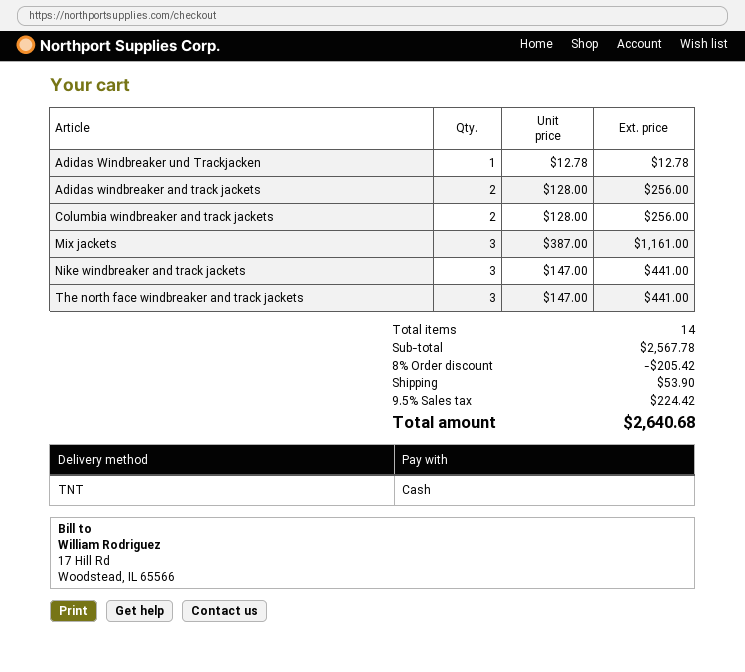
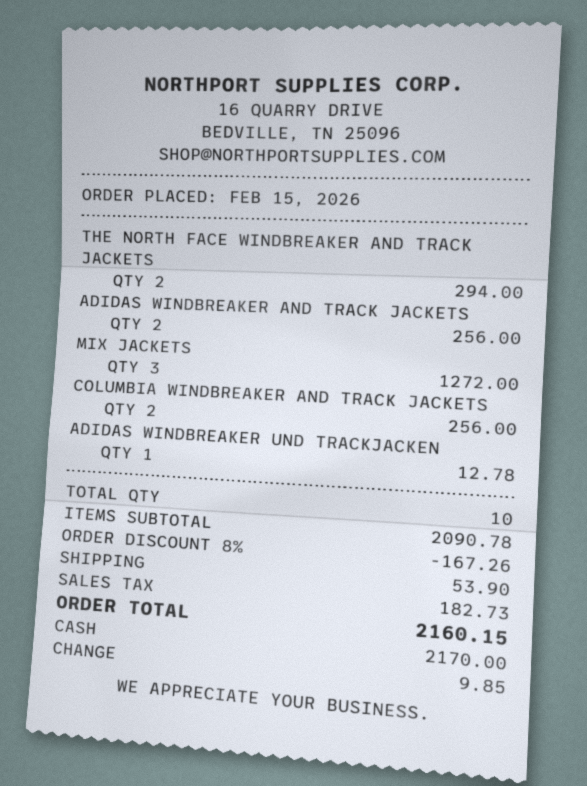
Mix jackets: 3 for 1161.00 -> 3 for 1272.00
Nike windbreaker and track jackets: 3 for 441.00 -> none
The north face windbreaker and track jackets: 3 for 441.00 -> 2 for 294.00
total quantity: 14 -> 10
subtotal: 2567.78 -> 2090.78
discount: 8% = 205.42 -> 8% = 167.26
tax: 224.42 -> 182.73
total: 2640.68 -> 2160.15

